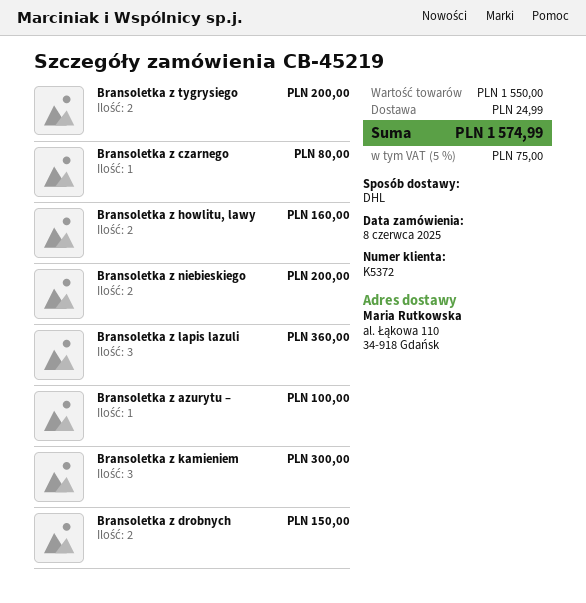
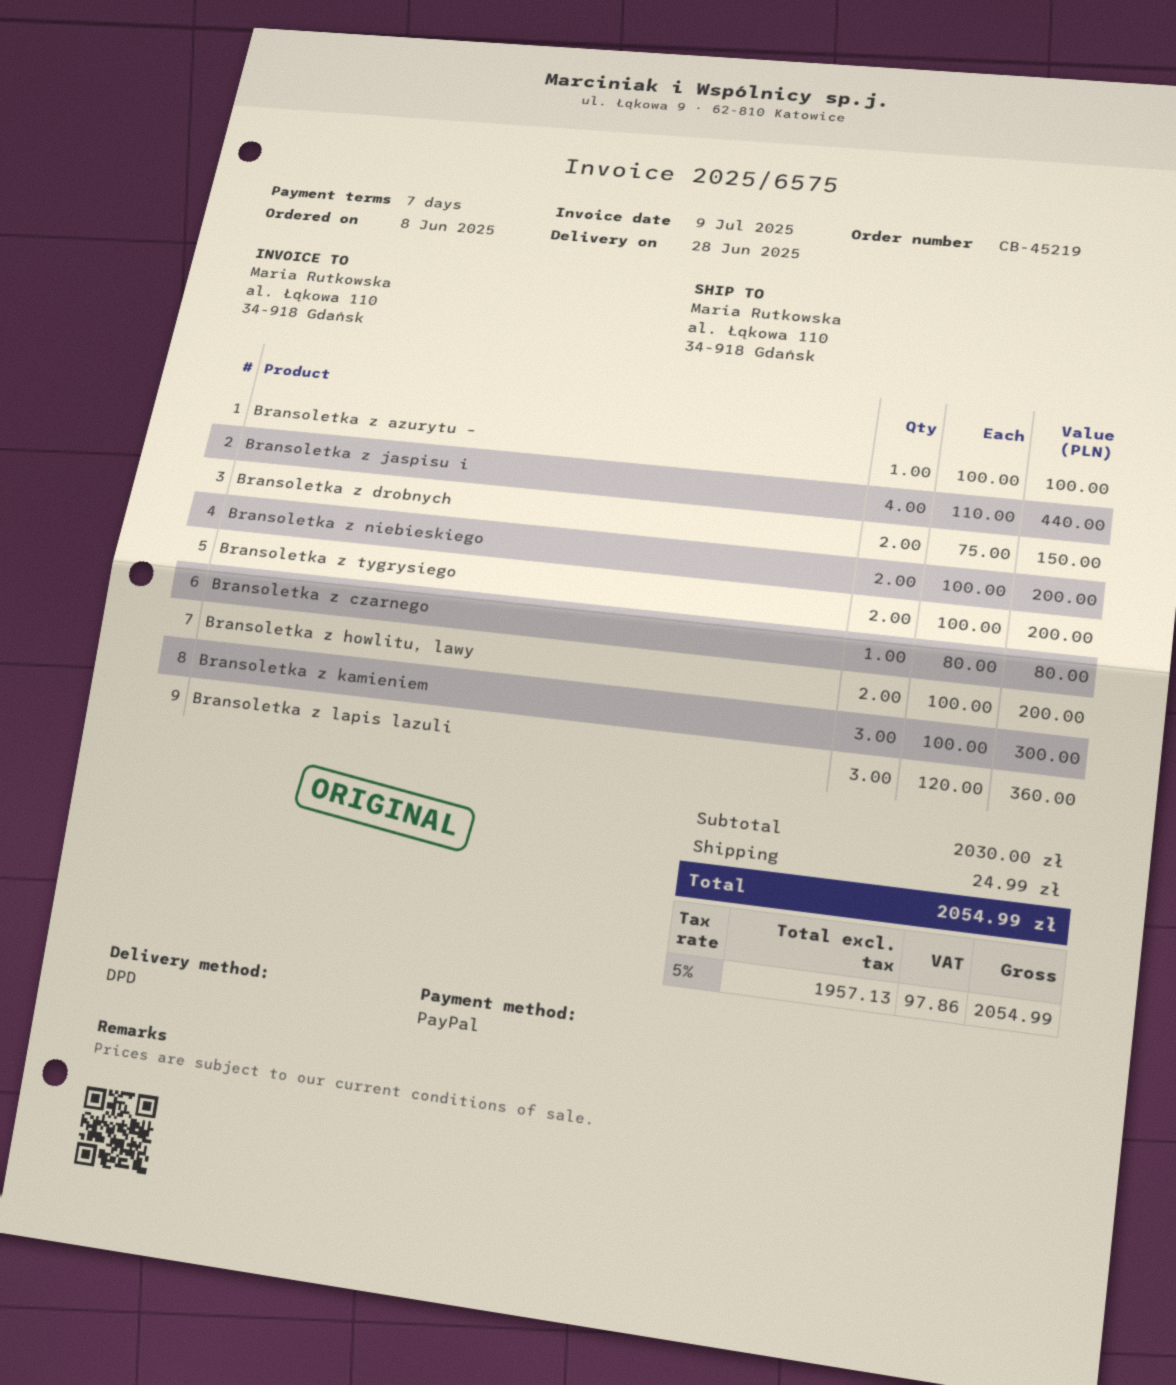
shipping method: DHL -> DPD
Bransoletka z howlitu, lawy: 2 for 160.00 -> 2 for 200.00
Bransoletka z jaspisu i: none -> 4 for 440.00
subtotal: 1550.00 -> 2030.00
tax: 5% = 75.00 -> 5% = 97.86
total: 1574.99 -> 2054.99

